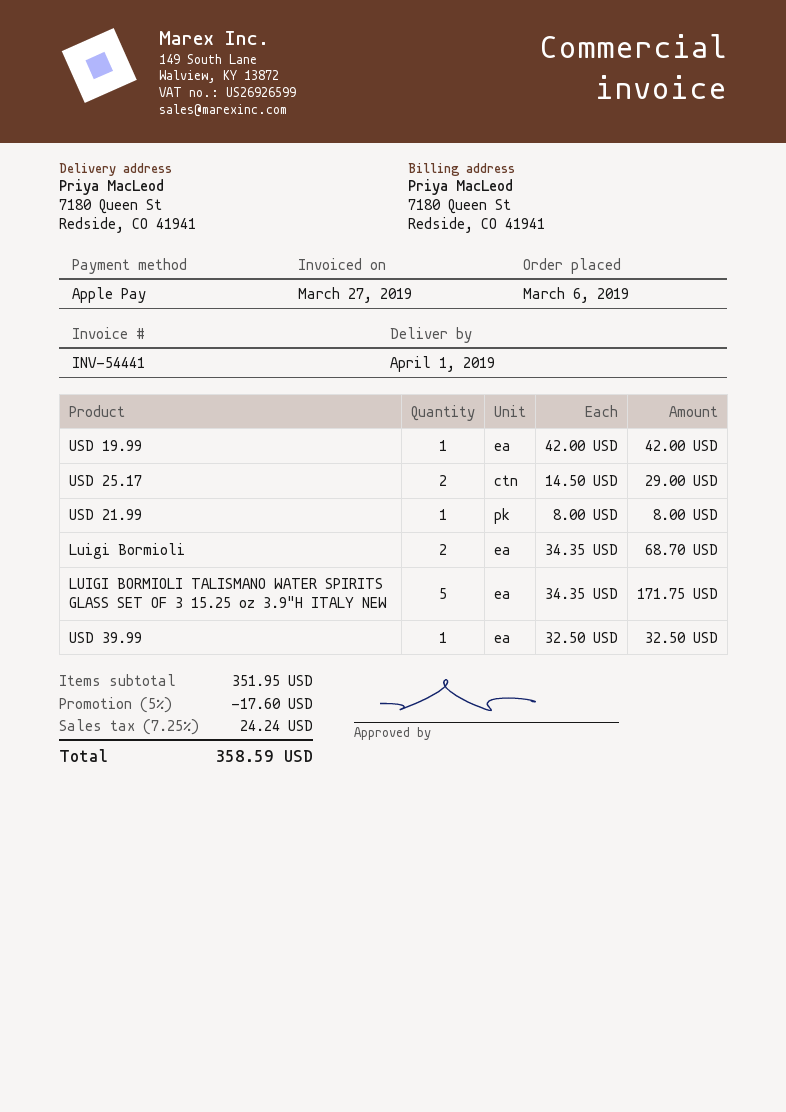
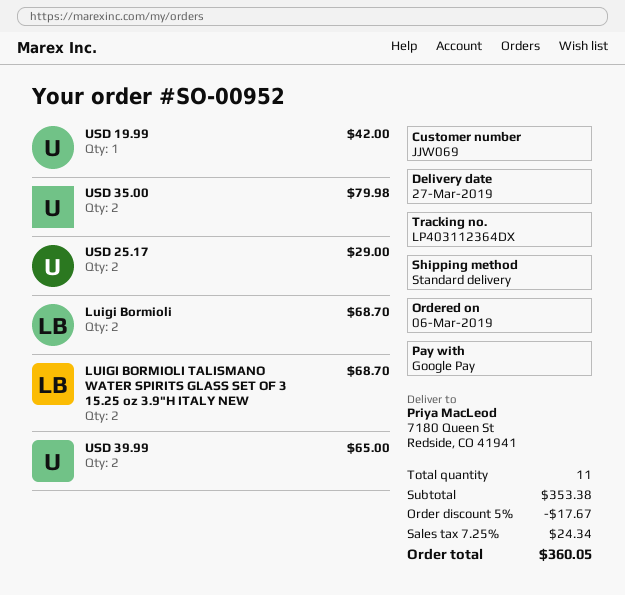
delivery date: 2019-04-01 -> 2019-03-27
payment method: Apple Pay -> Google Pay
USD 21.99: 1 for 8.00 -> none
LUIGI BORMIOLI TALISMANO WATER SPIRITS GLASS SET OF 3 15.25 oz 3.9"H ITALY NEW: 5 for 171.75 -> 2 for 68.70
USD 39.99: 1 for 32.50 -> 2 for 65.00
USD 35.00: none -> 2 for 79.98
subtotal: 351.95 -> 353.38
discount: 5% = 17.60 -> 5% = 17.67
tax: 7.25% = 24.24 -> 7.25% = 24.34
total: 358.59 -> 360.05

